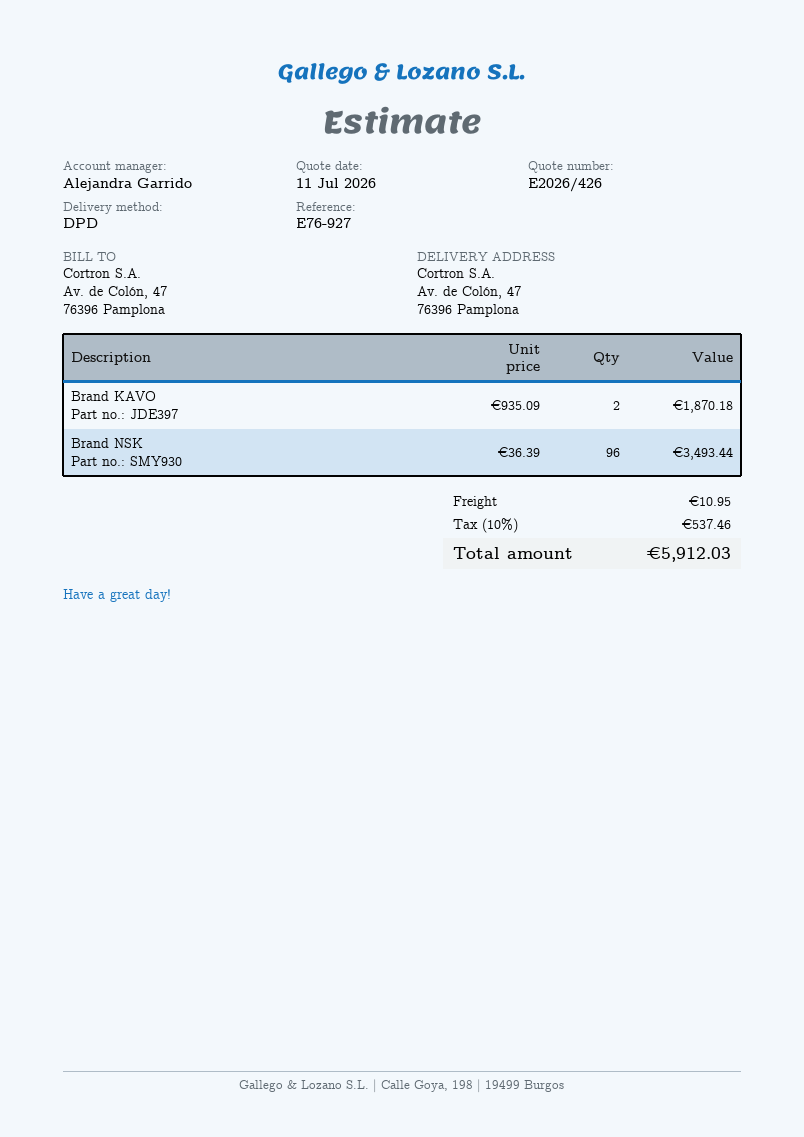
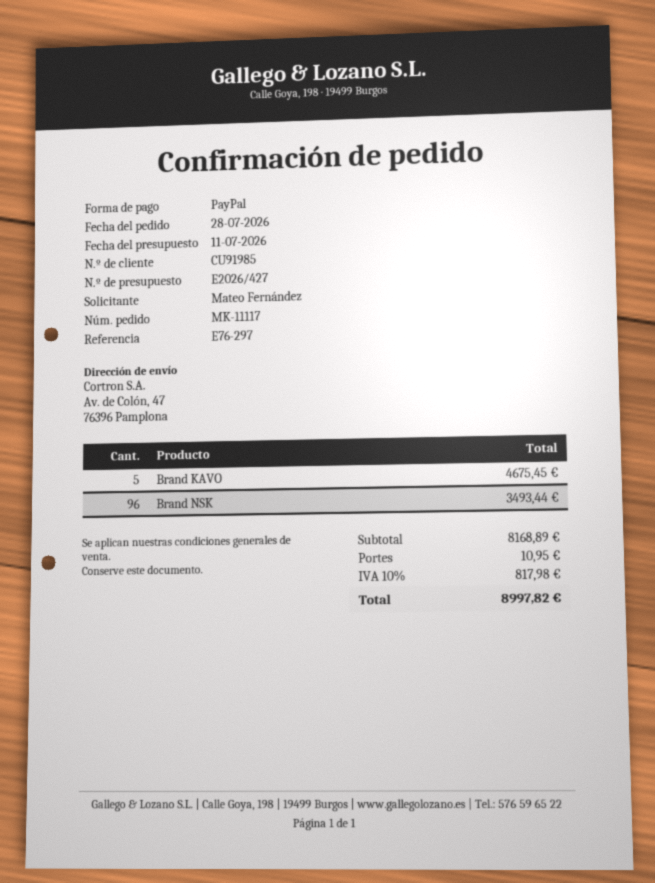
quote number: E2026/426 -> E2026/427
reference: E76-927 -> E76-297
Brand KAVO: 2 for 1870.18 -> 5 for 4675.45
tax: 10% = 537.46 -> 10% = 817.98
total: 5912.03 -> 8997.82

